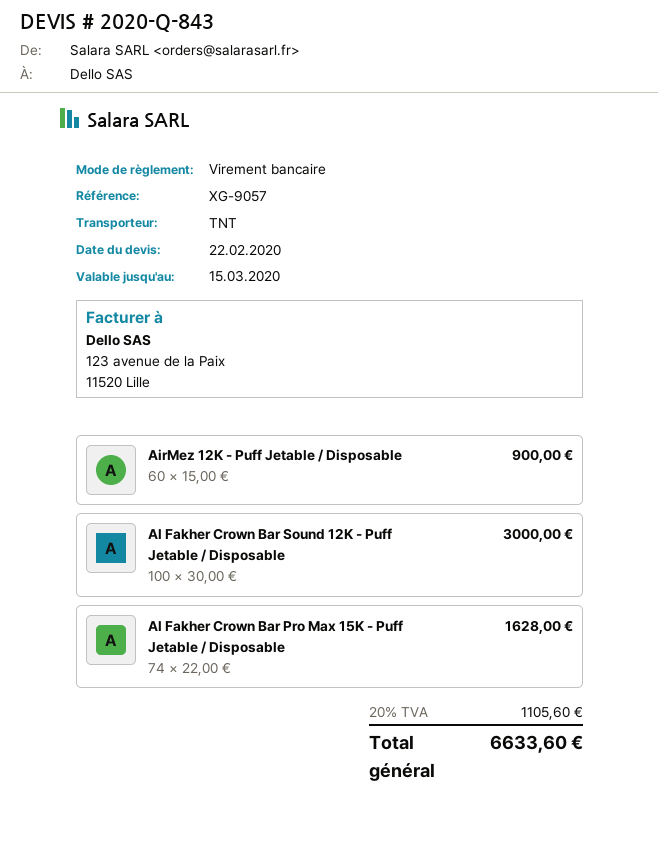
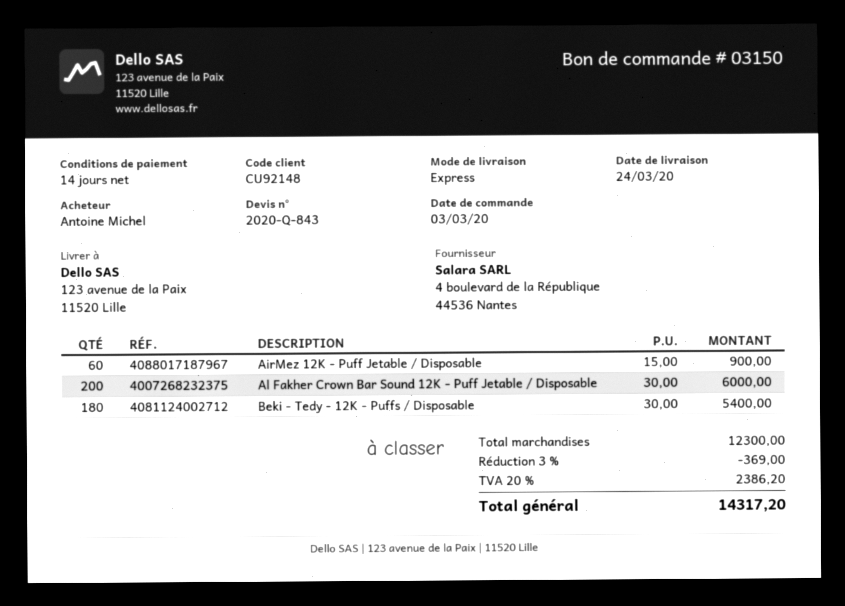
shipping method: TNT -> express
Al Fakher Crown Bar Sound 12K - Puff Jetable / Disposable: 100 x 30.00 = 3000.00 -> 200 x 30.00 = 6000.00
Al Fakher Crown Bar Pro Max 15K - Puff Jetable / Disposable: 74 x 22.00 = 1628.00 -> none
Beki - Tedy - 12K - Puffs / Disposable: none -> 180 x 30.00 = 5400.00
discount: none -> 3% = 369.00
tax: 20% = 1105.60 -> 20% = 2386.20
total: 6633.60 -> 14317.20

